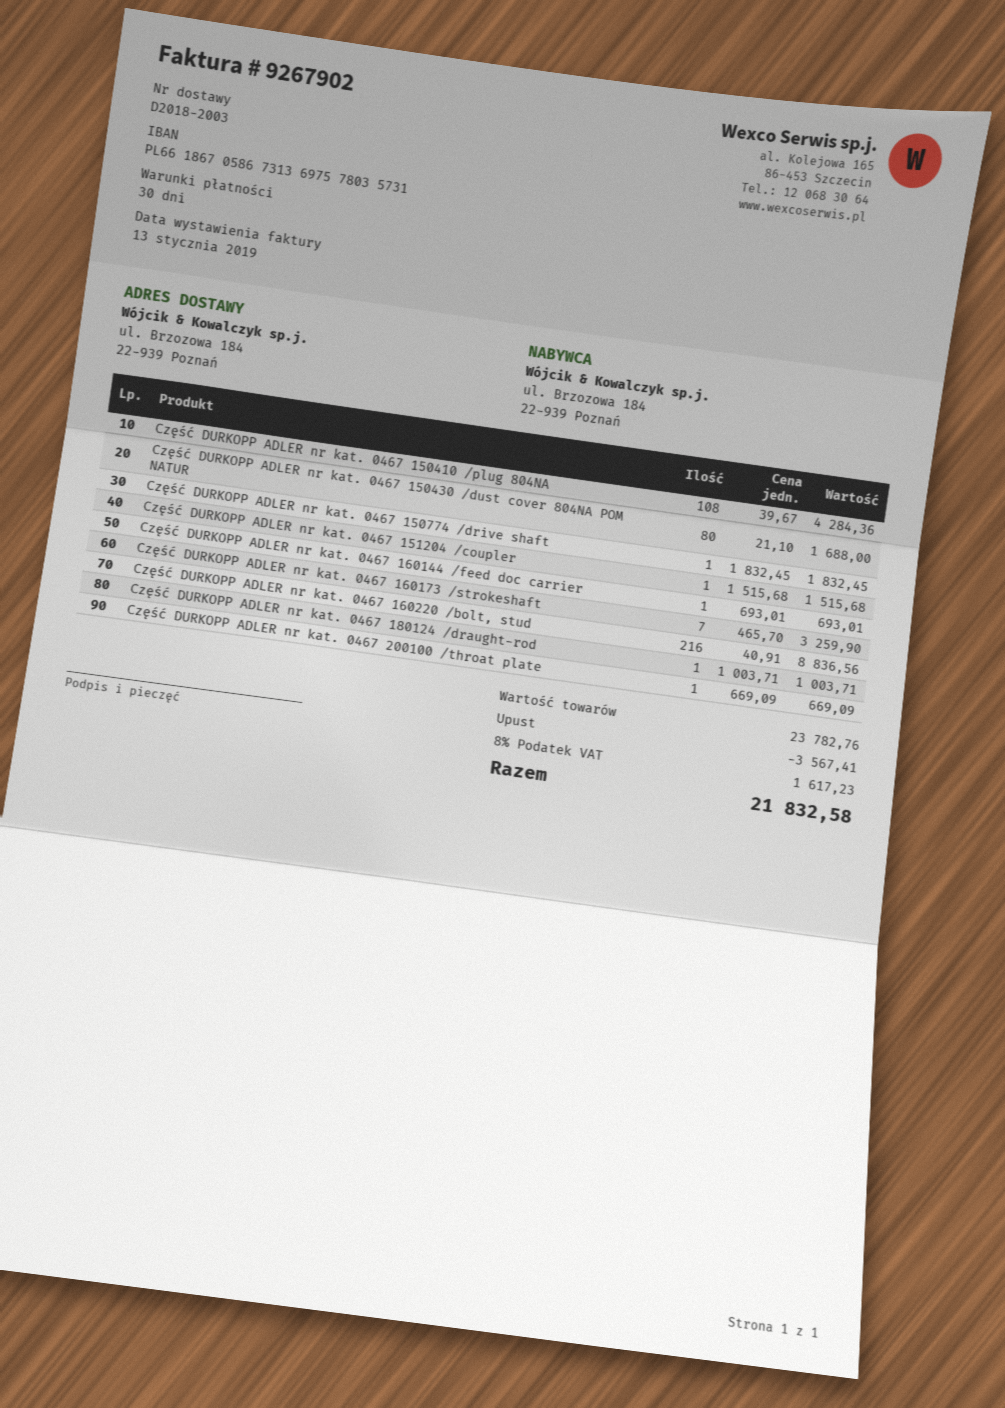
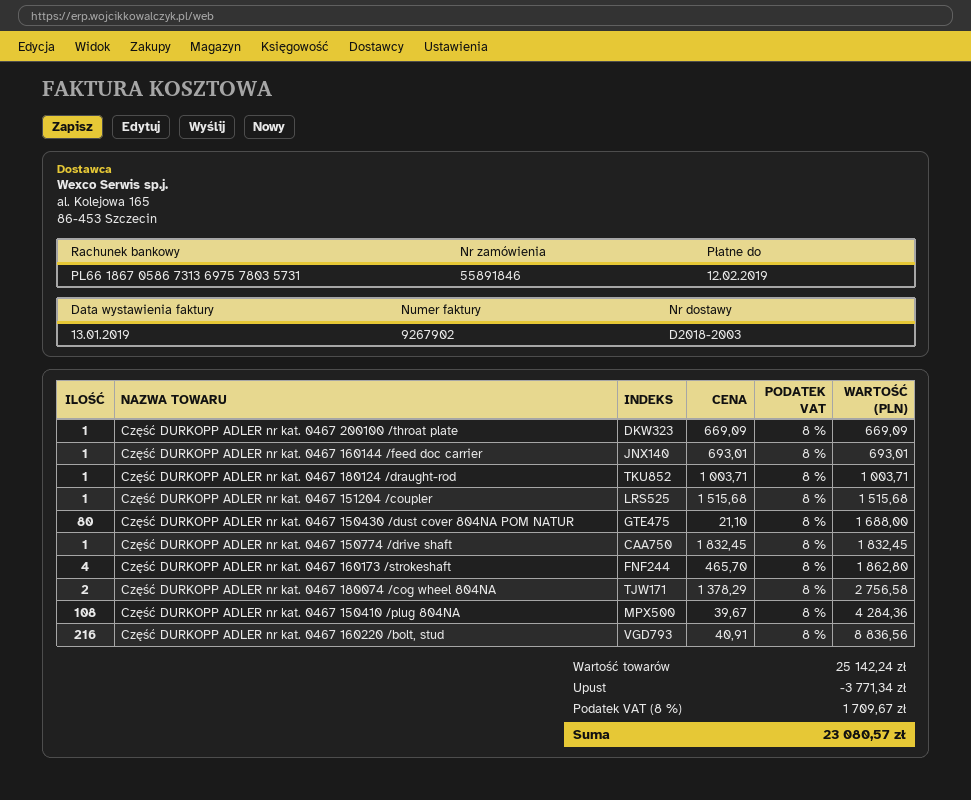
Część DURKOPP ADLER nr kat. 0467 160173 /strokeshaft: 7 x 465.70 = 3259.90 -> 4 x 465.70 = 1862.80
Część DURKOPP ADLER nr kat. 0467 180074 /cog wheel 804NA: none -> 2 x 1378.29 = 2756.58
subtotal: 23782.76 -> 25142.24
discount: 3567.41 -> 3771.34
tax: 8% = 1617.23 -> 8% = 1709.67
total: 21832.58 -> 23080.57

